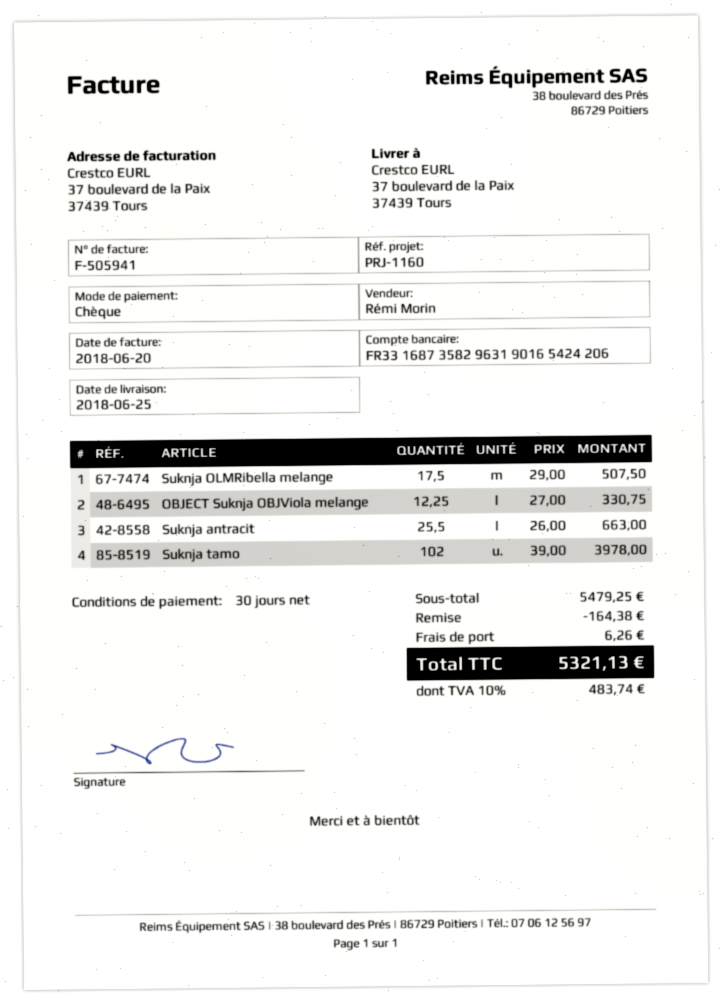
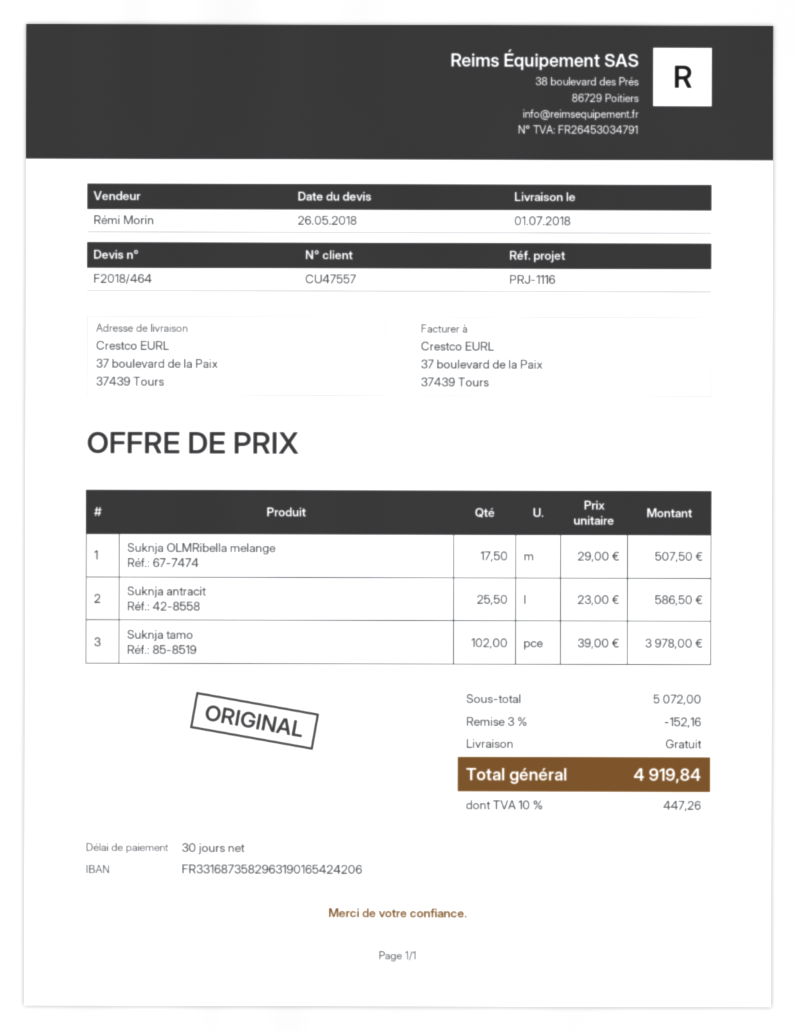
delivery date: 2018-06-25 -> 2018-07-01
reference: PRJ-1160 -> PRJ-1116
OBJECT Suknja OBJViola melange: 12.25 x 27.00 = 330.75 -> none
Suknja antracit: 25.5 x 26.00 = 663.00 -> 25.5 x 23.00 = 586.50
subtotal: 5479.25 -> 5072.00
discount: 164.38 -> 152.16
shipping: 6.26 -> 0.00
tax: 10% = 483.74 -> 10% = 447.26
total: 5321.13 -> 4919.84

